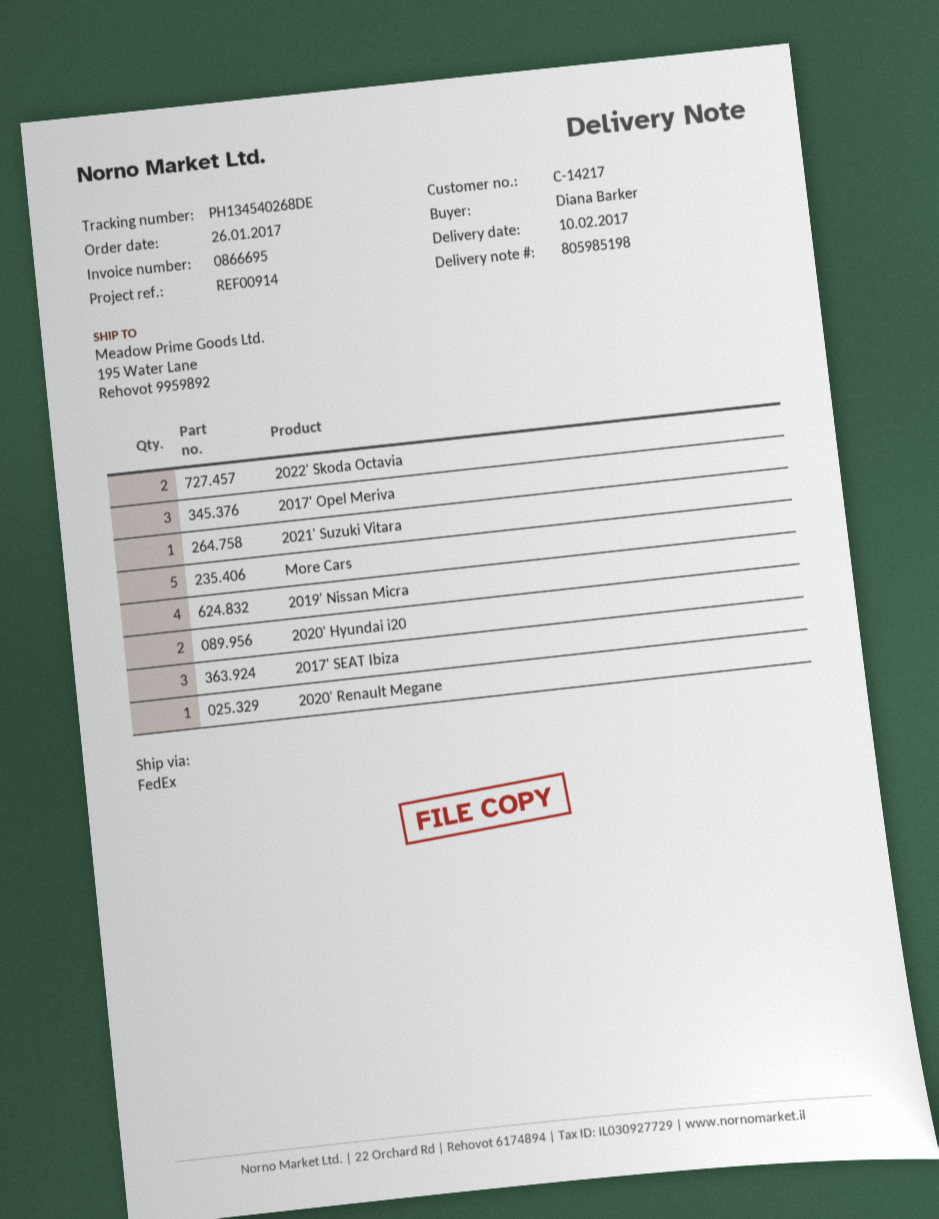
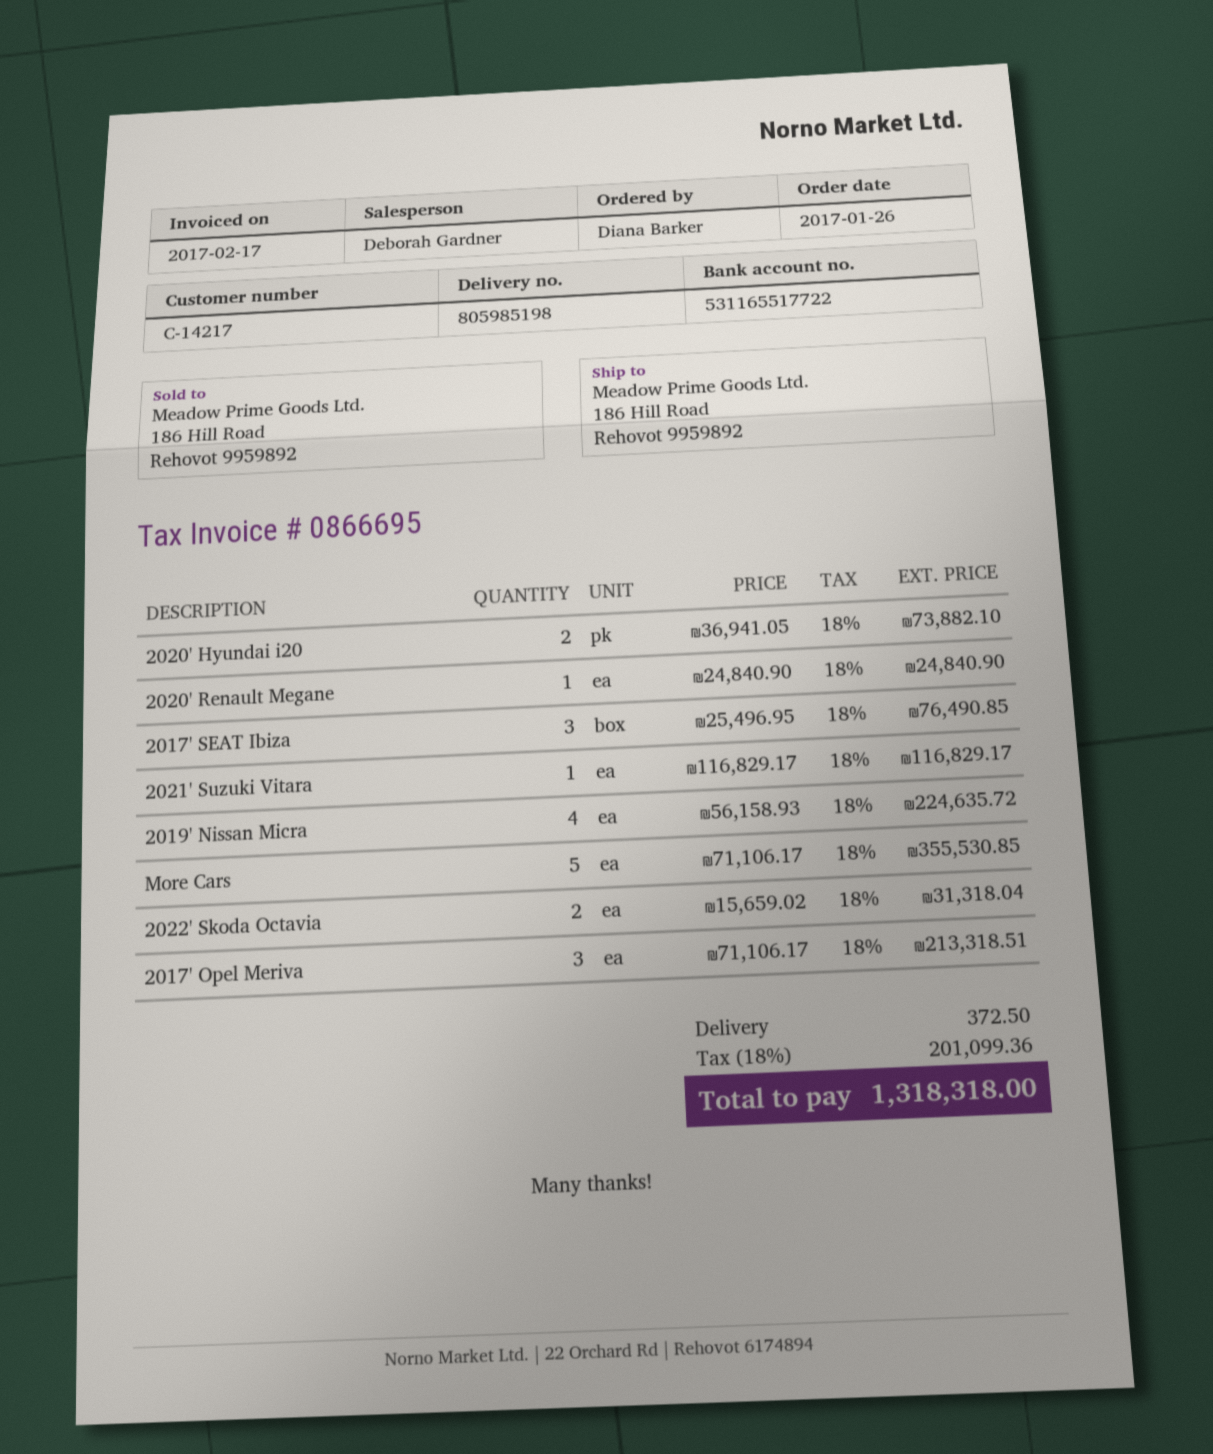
ship to: 195 Water Lane, Rehovot 9959892 -> 186 Hill Road, Rehovot 9959892

